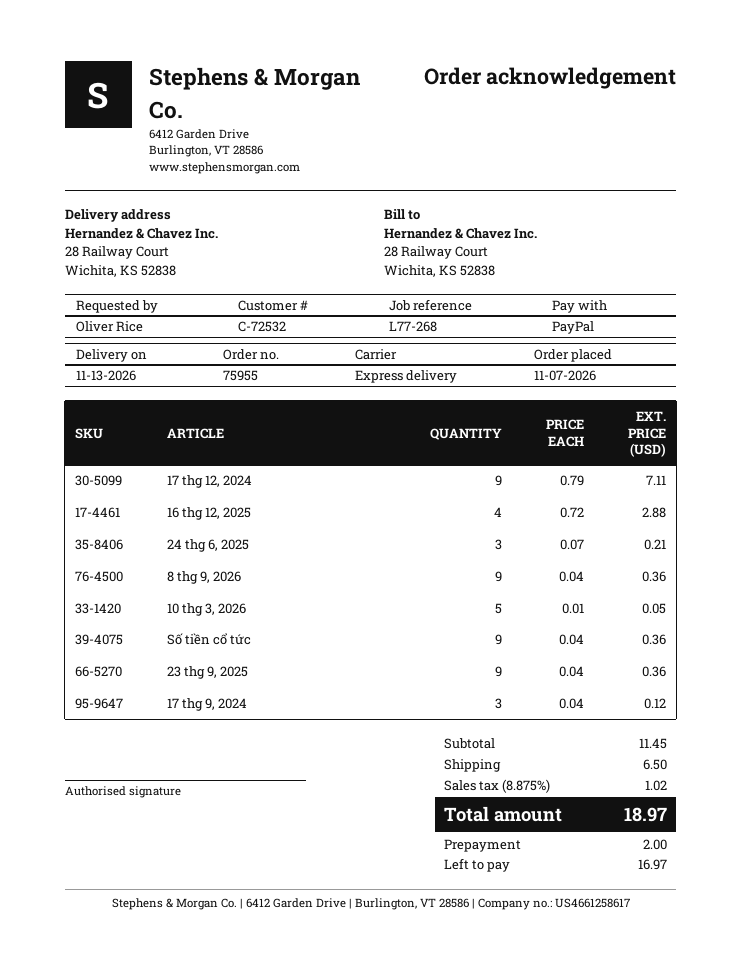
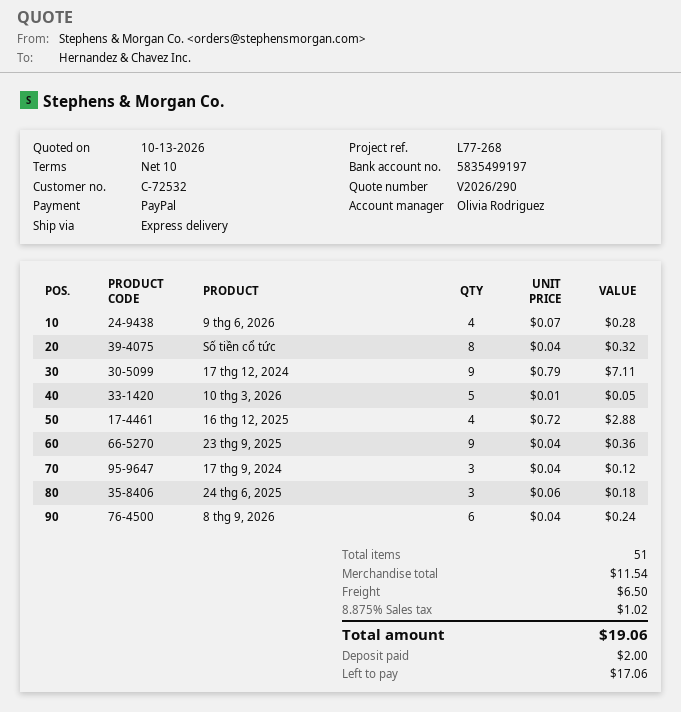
24 thg 6, 2025: 3 x 0.07 = 0.21 -> 3 x 0.06 = 0.18
8 thg 9, 2026: 9 x 0.04 = 0.36 -> 6 x 0.04 = 0.24
Số tiền cổ tức: 9 x 0.04 = 0.36 -> 8 x 0.04 = 0.32
9 thg 6, 2026: none -> 4 x 0.07 = 0.28
subtotal: 11.45 -> 11.54
total: 18.97 -> 19.06
balance: 16.97 -> 17.06

